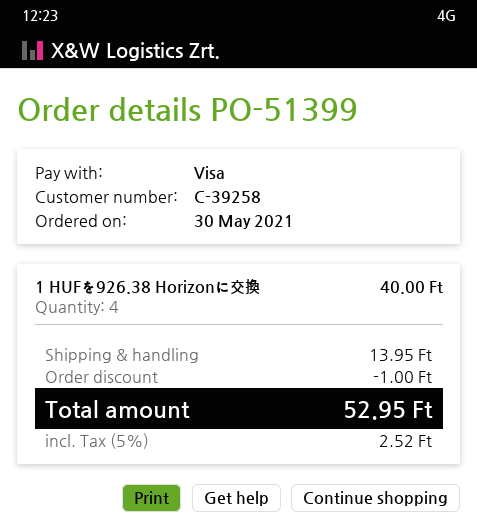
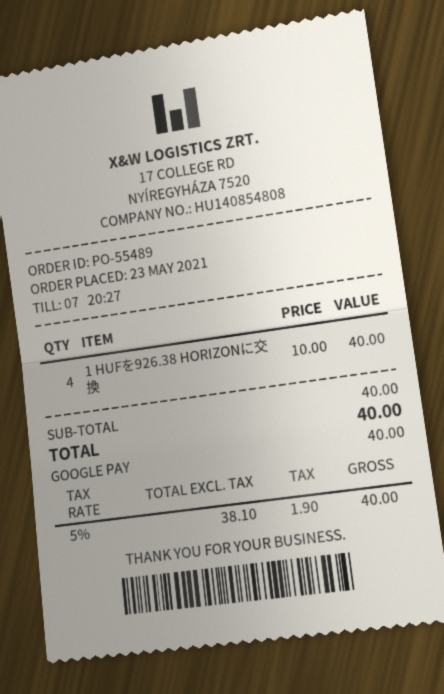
order number: PO-51399 -> PO-55489
order date: 2021-05-30 -> 2021-05-23
payment method: Visa -> Google Pay
discount: 1.00 -> none
shipping: 13.95 -> none
tax: 5% = 2.52 -> 5% = 1.90
total: 52.95 -> 40.00

